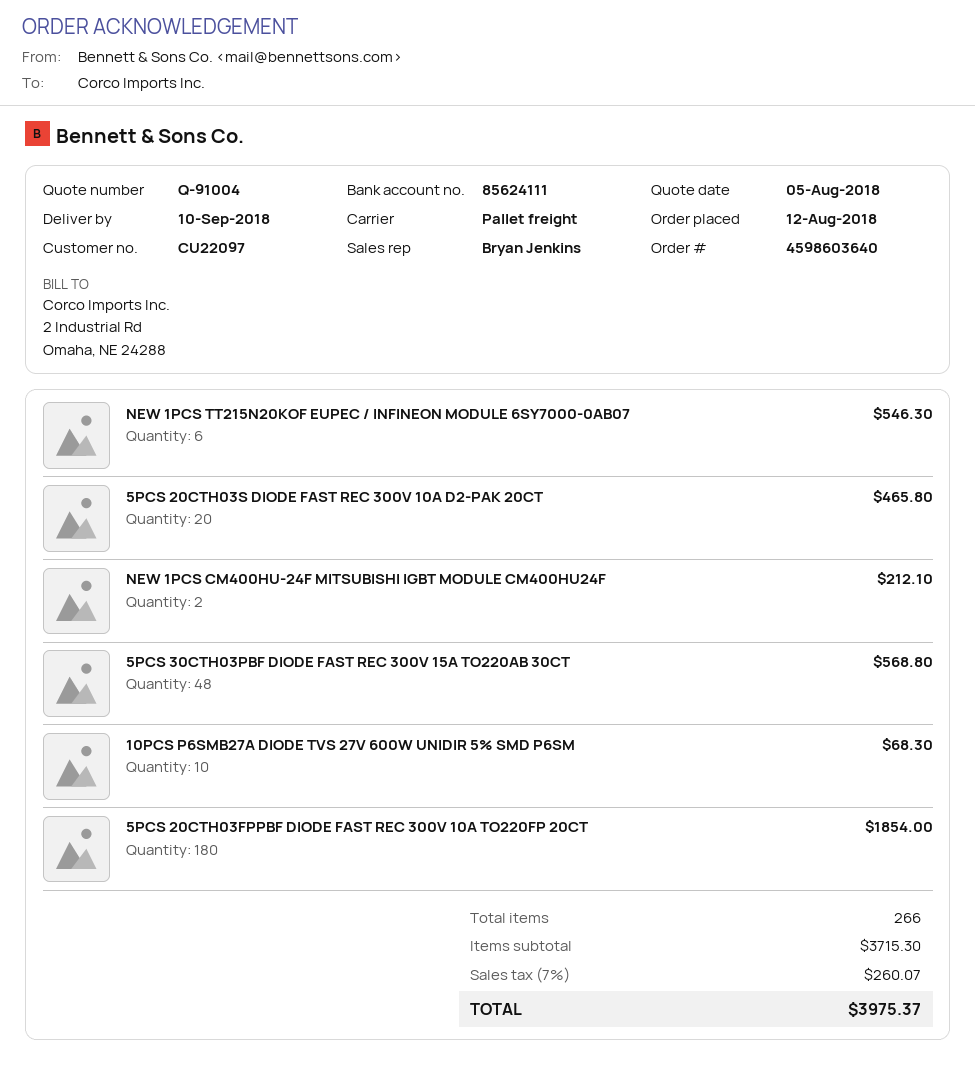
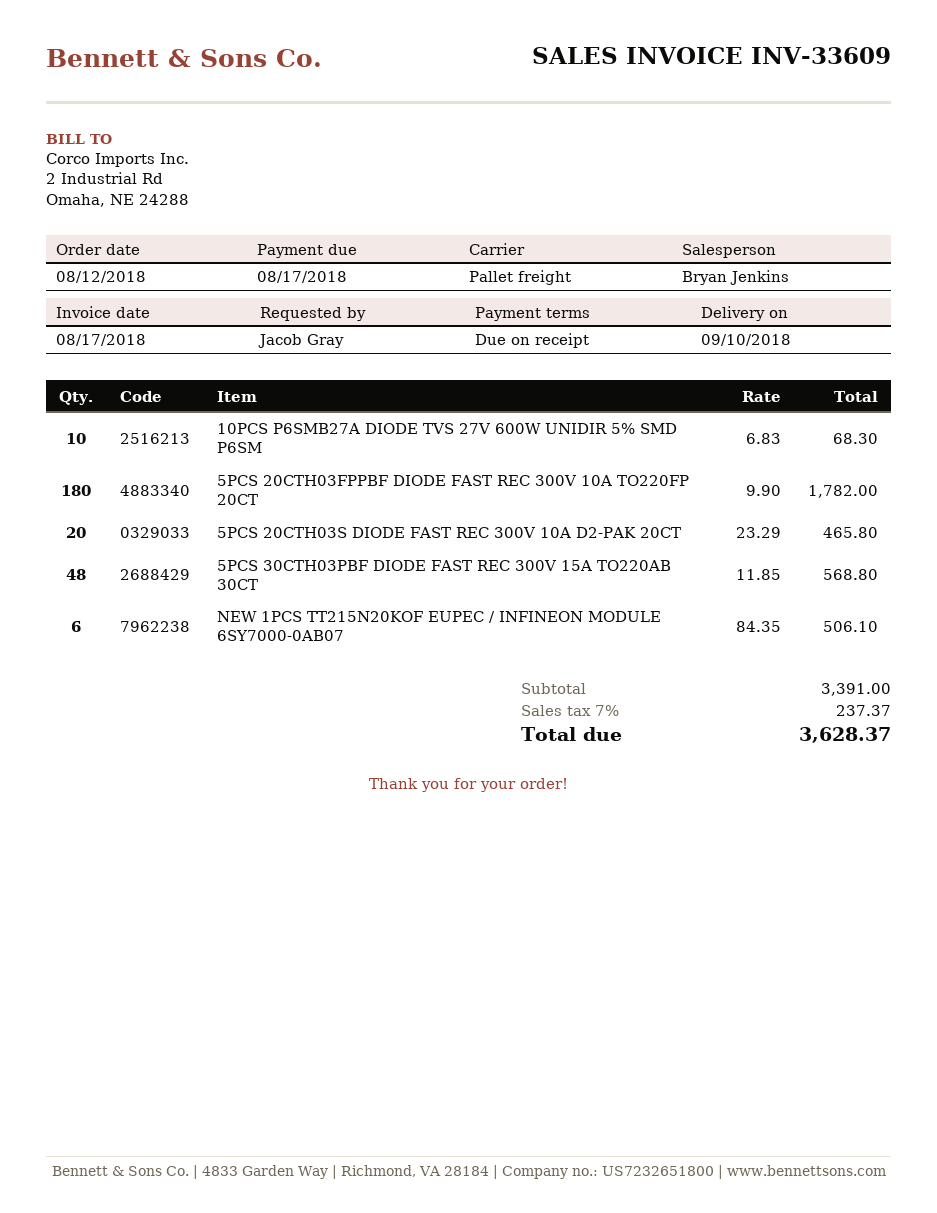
NEW 1PCS TT215N20KOF EUPEC / INFINEON MODULE 6SY7000-0AB07: 6 for 546.30 -> 6 for 506.10
NEW 1PCS CM400HU-24F MITSUBISHI IGBT MODULE CM400HU24F: 2 for 212.10 -> none
5PCS 20CTH03FPPBF DIODE FAST REC 300V 10A TO220FP 20CT: 180 for 1854.00 -> 180 for 1782.00
subtotal: 3715.30 -> 3391.00
tax: 7% = 260.07 -> 7% = 237.37
total: 3975.37 -> 3628.37

